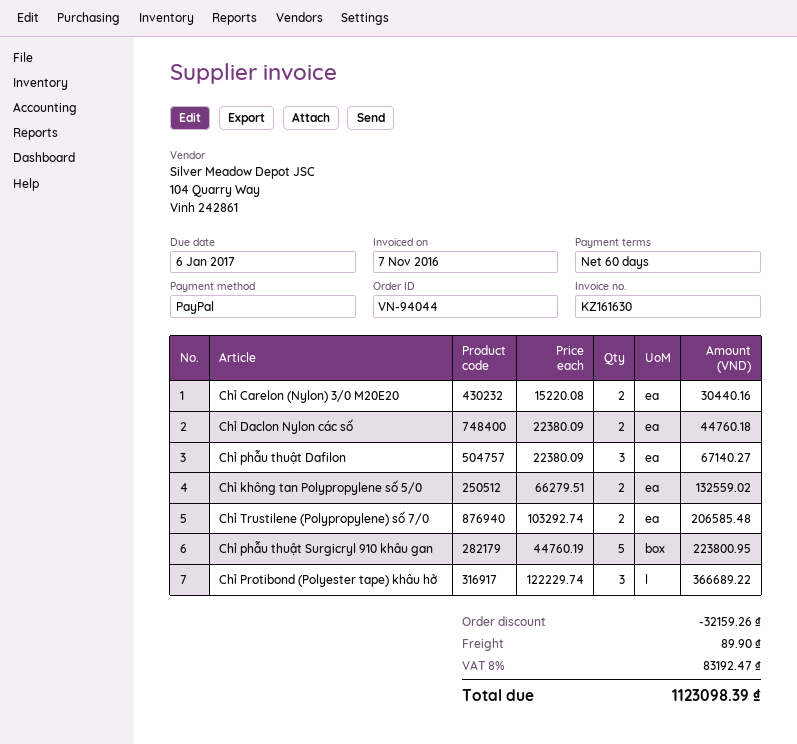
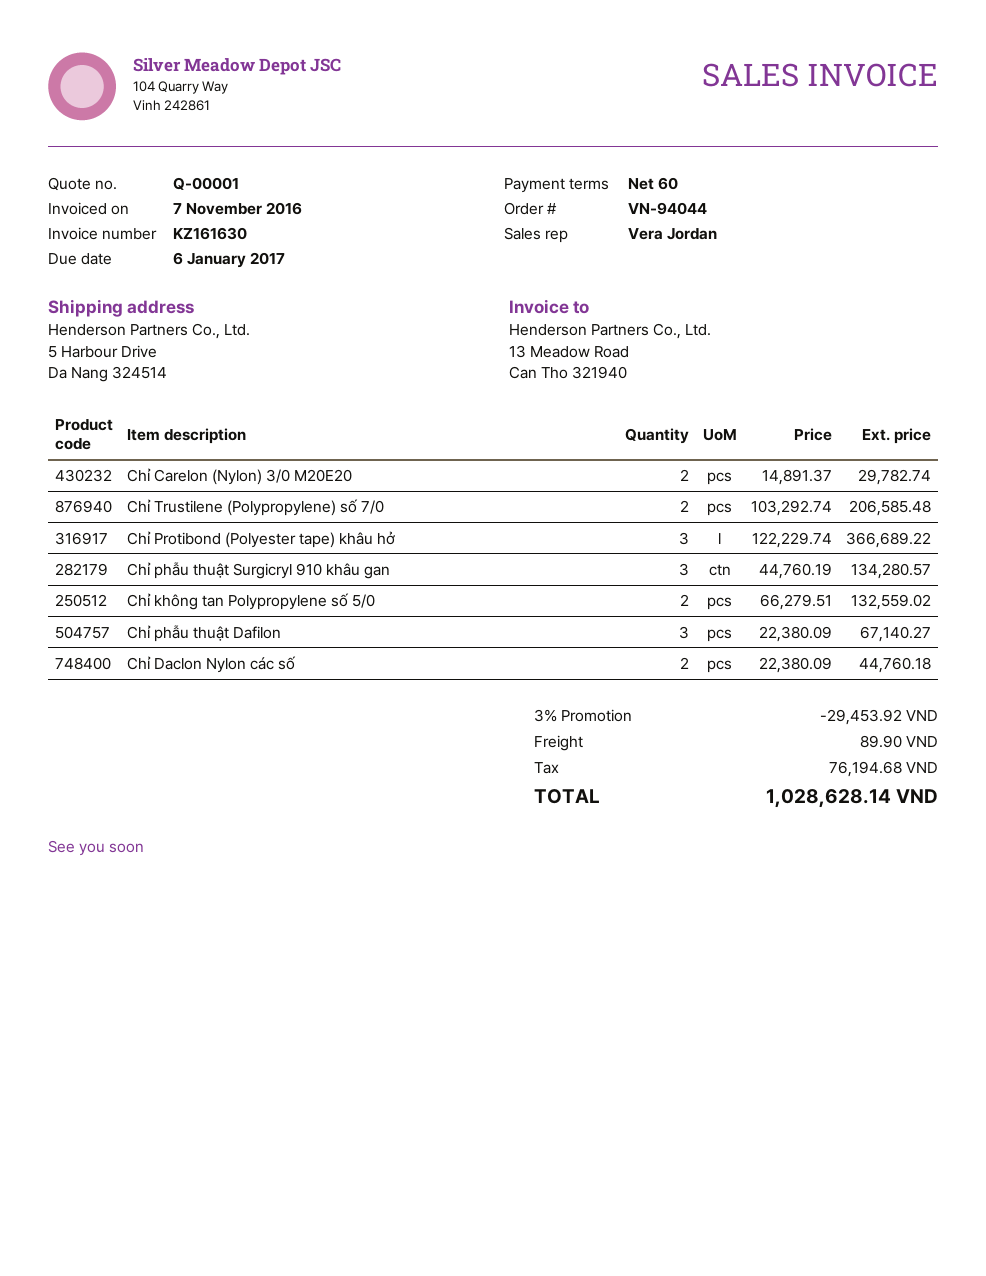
Chỉ Carelon (Nylon) 3/0 M20E20: 2 x 15220.08 = 30440.16 -> 2 x 14891.37 = 29782.74
Chỉ phẫu thuật Surgicryl 910 khâu gan: 5 x 44760.19 = 223800.95 -> 3 x 44760.19 = 134280.57
discount: 32159.26 -> 29453.92
tax: 83192.47 -> 76194.68
total: 1123098.39 -> 1028628.14

